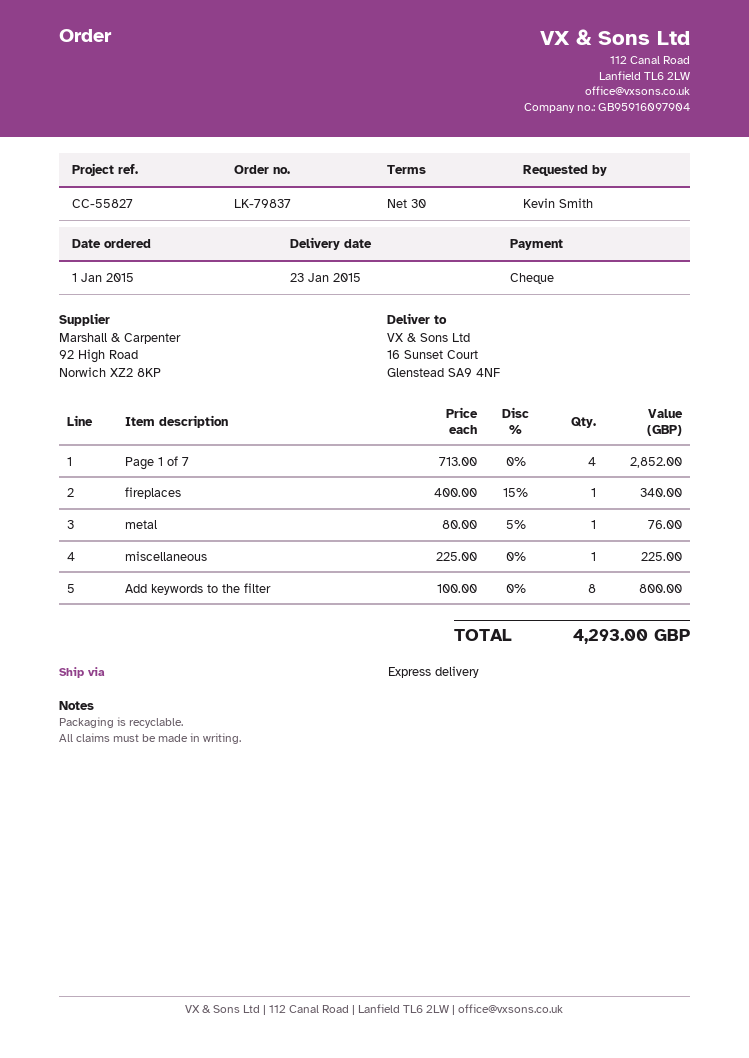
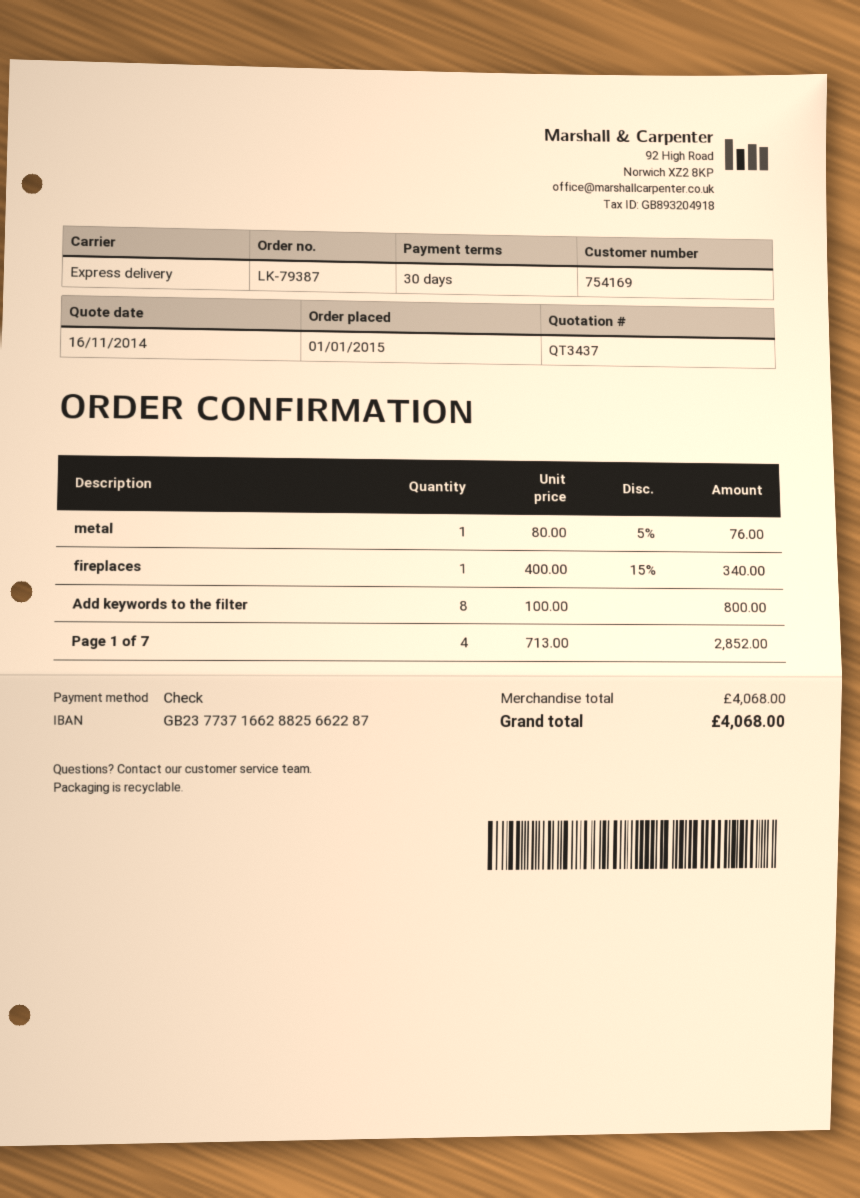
order number: LK-79837 -> LK-79387
miscellaneous: 1 x 225.00 = 225.00 -> none
total: 4293.00 -> 4068.00

